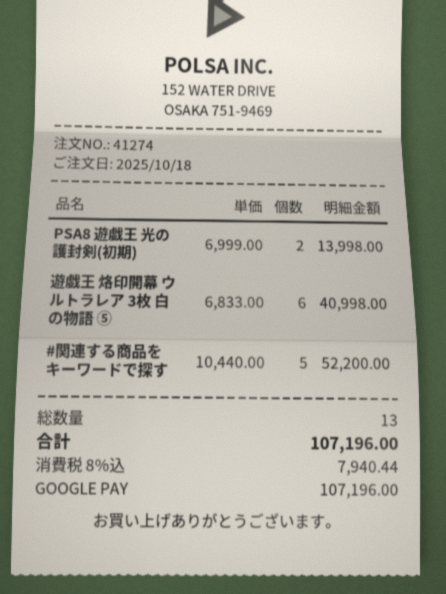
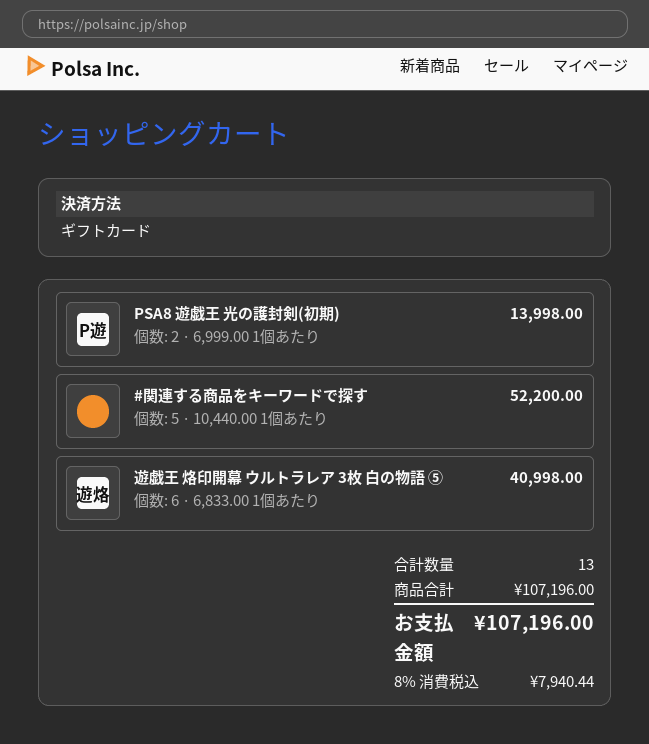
payment method: Google Pay -> gift card

